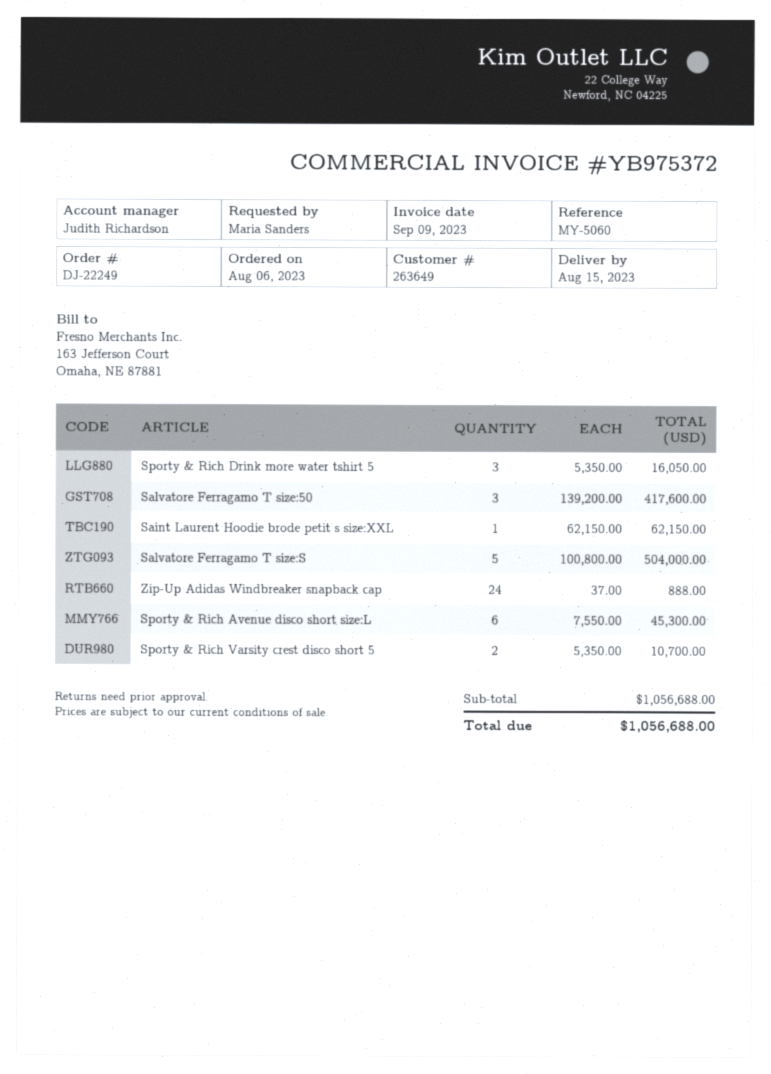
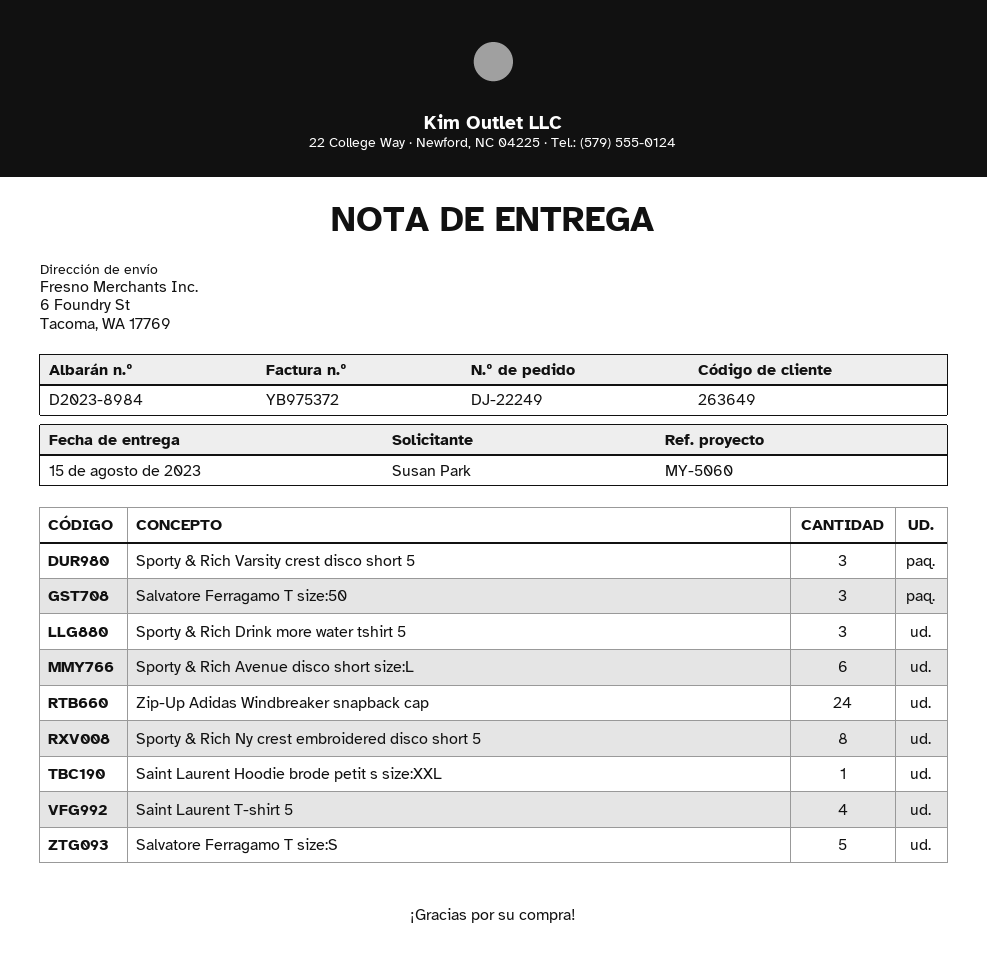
ordered by: Maria Sanders -> Susan Park
Sporty & Rich Varsity crest disco short 5: 2 -> 3
Sporty & Rich Ny crest embroidered disco short 5: none -> 8
Saint Laurent T-shirt 5: none -> 4

